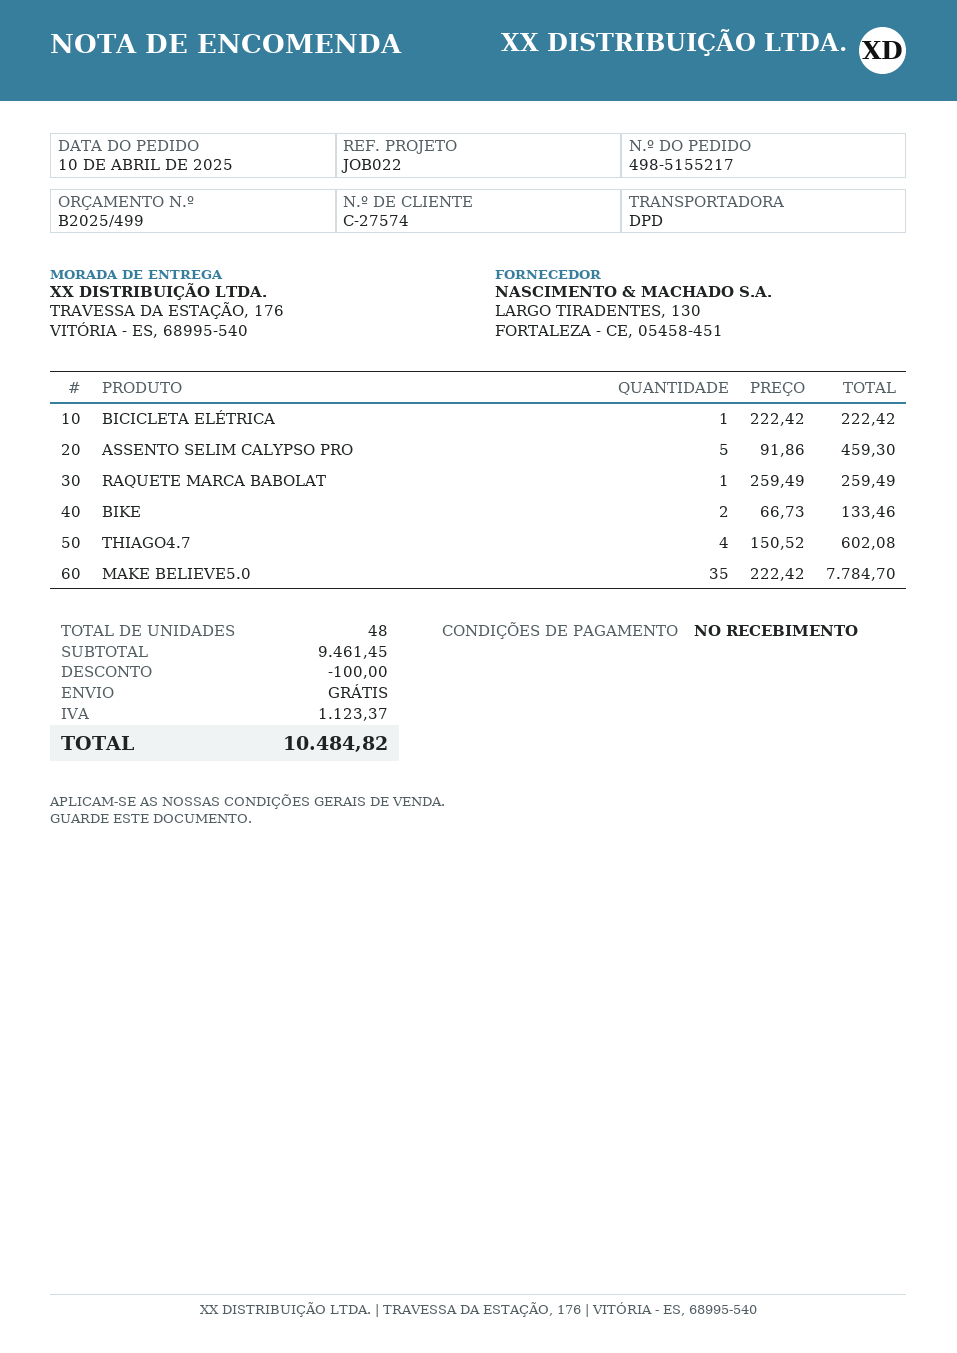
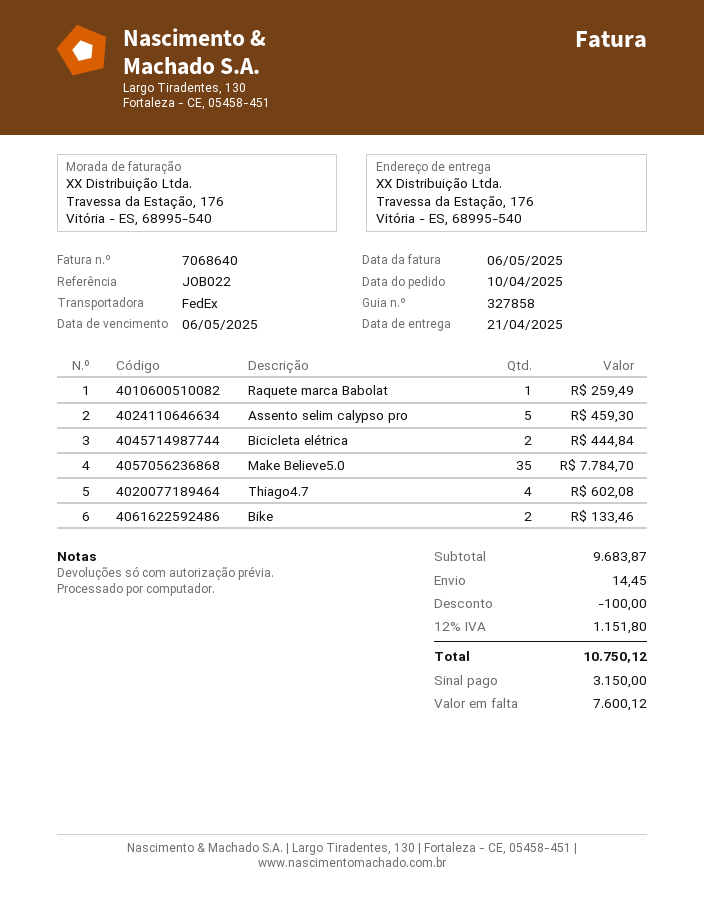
shipping method: DPD -> FedEx
BICICLETA ELÉTRICA: 1 for 222.42 -> 2 for 444.84
subtotal: 9461.45 -> 9683.87
shipping: 0.00 -> 14.45
tax: 1123.37 -> 1151.80
total: 10484.82 -> 10750.12

